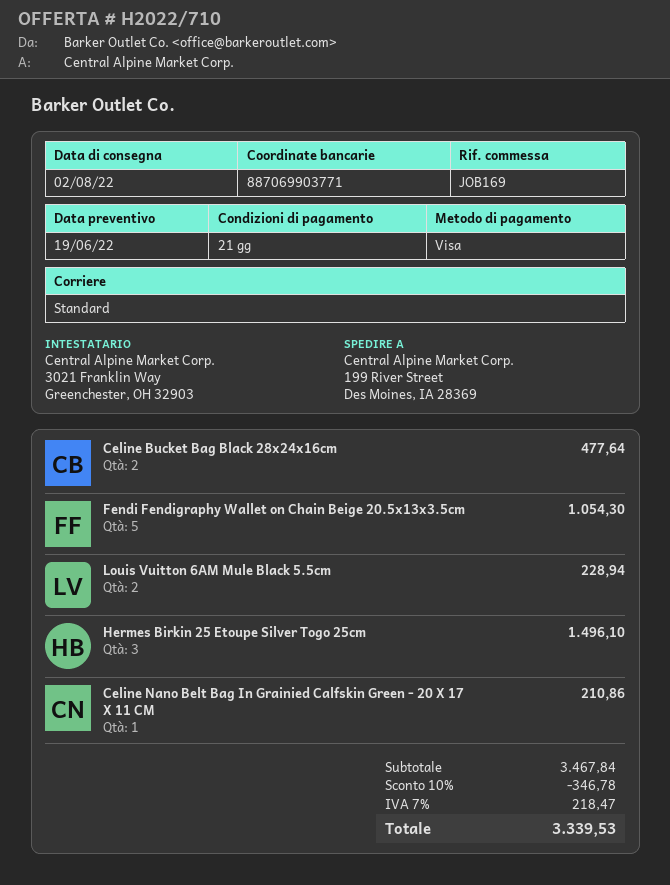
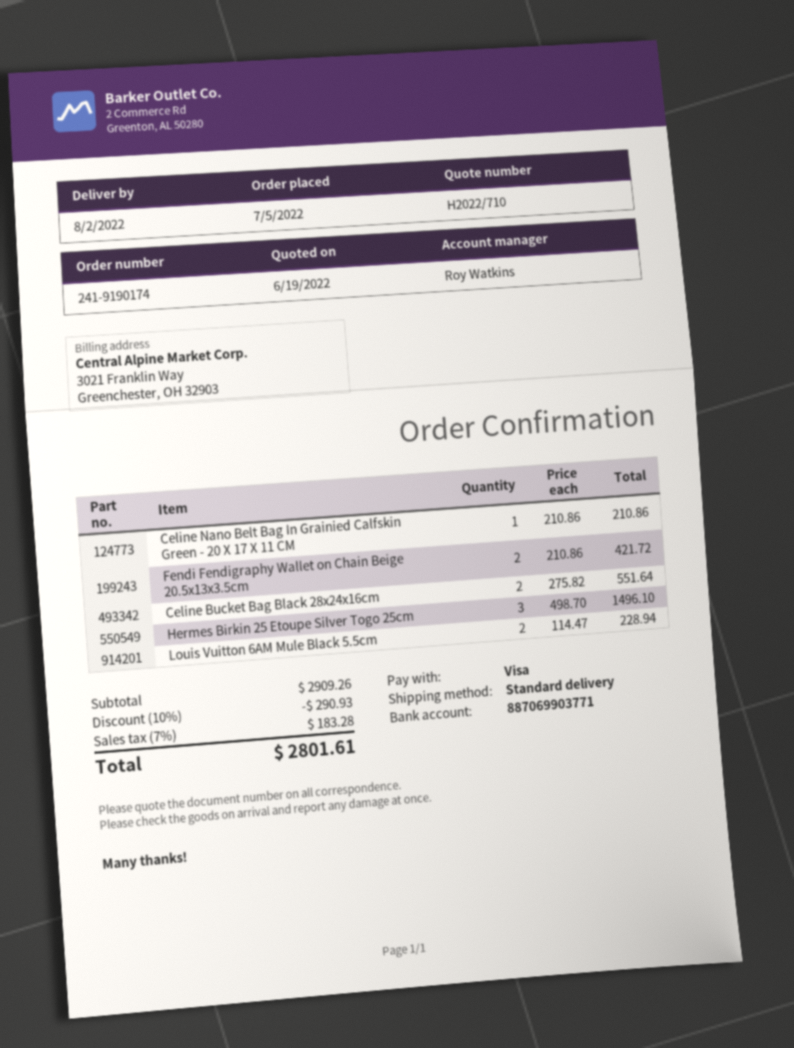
Celine Bucket Bag Black 28x24x16cm: 2 for 477.64 -> 2 for 551.64
Fendi Fendigraphy Wallet on Chain Beige 20.5x13x3.5cm: 5 for 1054.30 -> 2 for 421.72
subtotal: 3467.84 -> 2909.26
discount: 10% = 346.78 -> 10% = 290.93
tax: 7% = 218.47 -> 7% = 183.28
total: 3339.53 -> 2801.61

